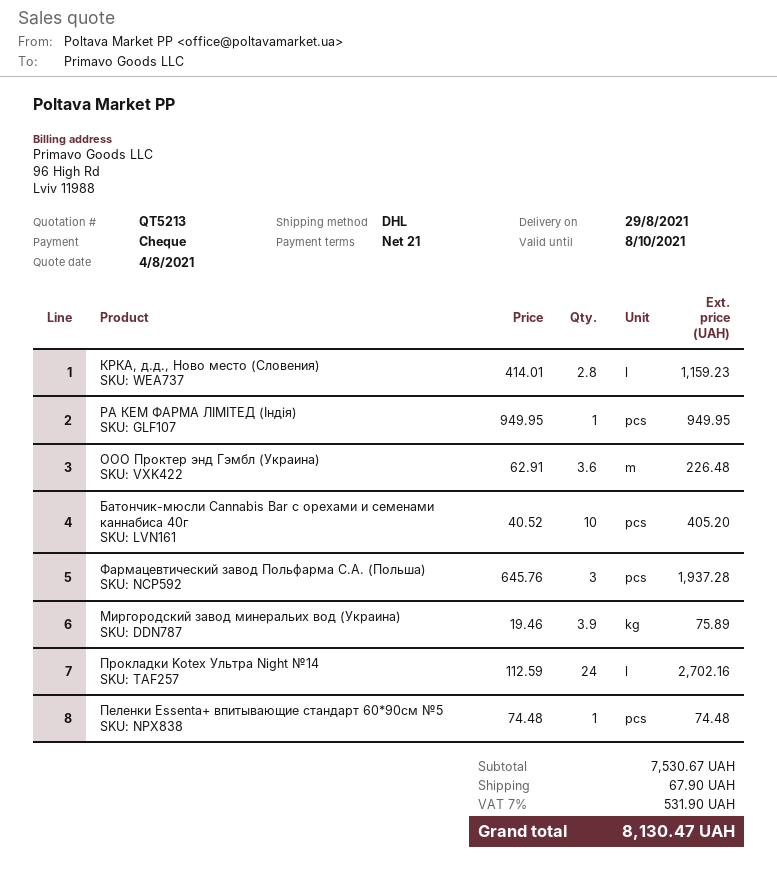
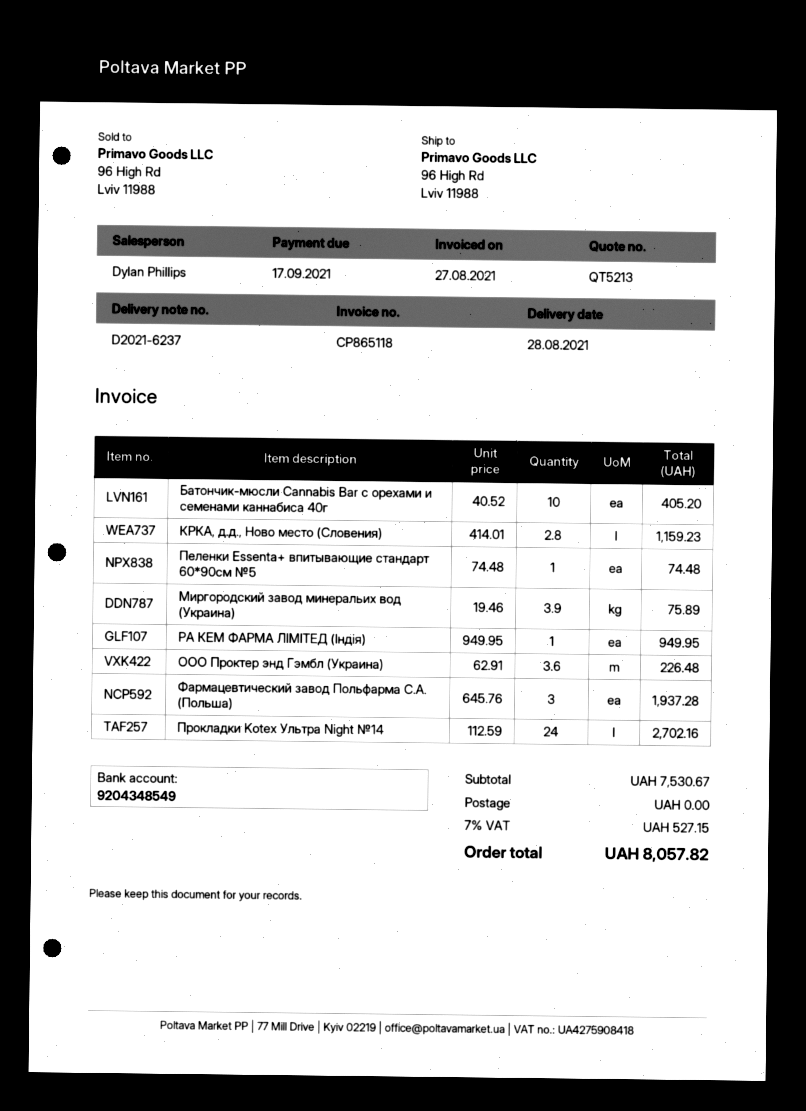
delivery date: 2021-08-29 -> 2021-08-28
shipping: 67.90 -> 0.00
tax: 7% = 531.90 -> 7% = 527.15
total: 8130.47 -> 8057.82

